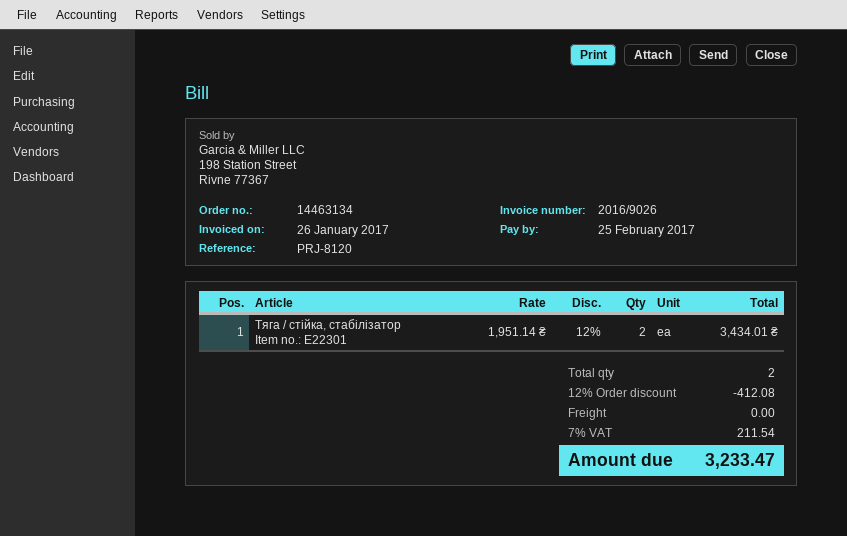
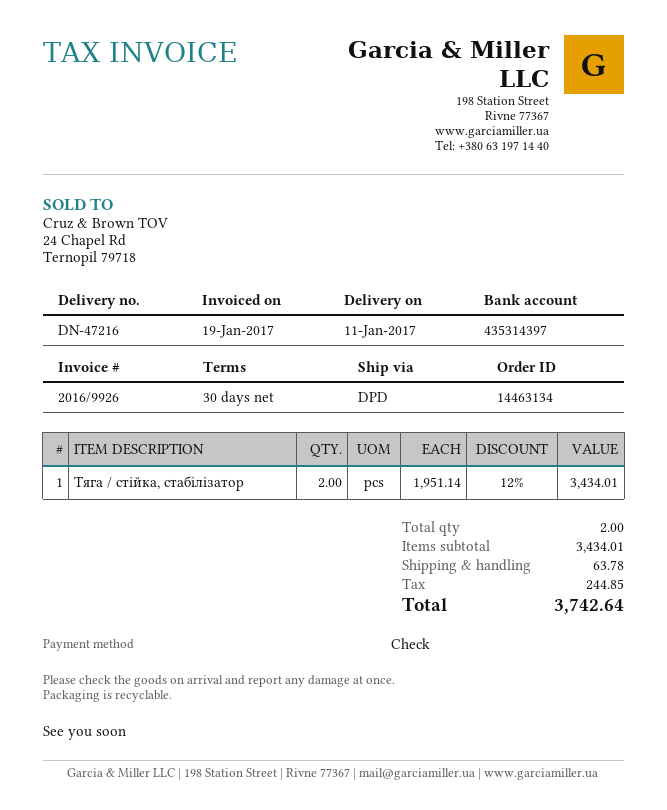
invoice number: 2016/9026 -> 2016/9926
invoice date: 2017-01-26 -> 2017-01-19
discount: 12% = 412.08 -> none
shipping: 0.00 -> 63.78
tax: 211.54 -> 244.85
total: 3233.47 -> 3742.64

